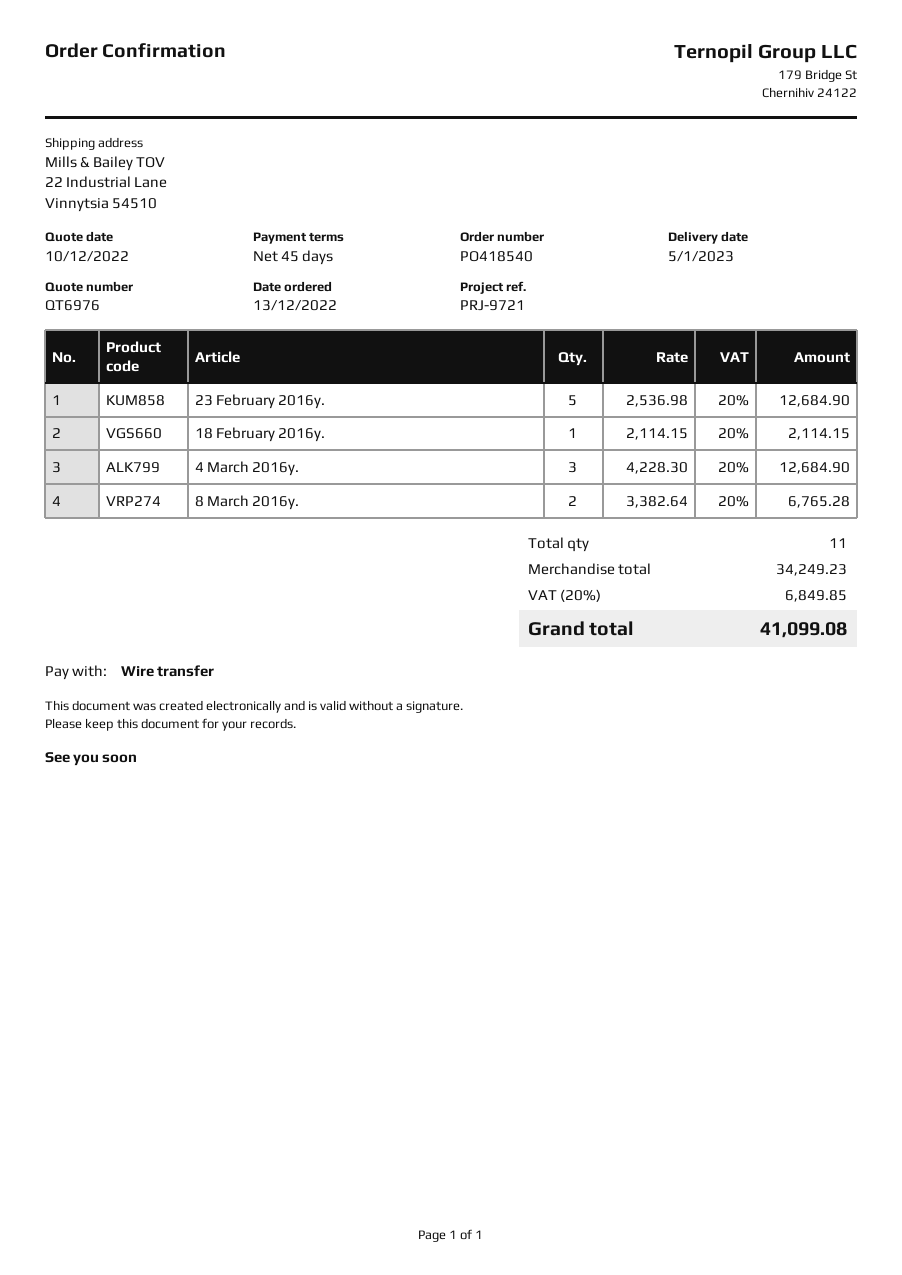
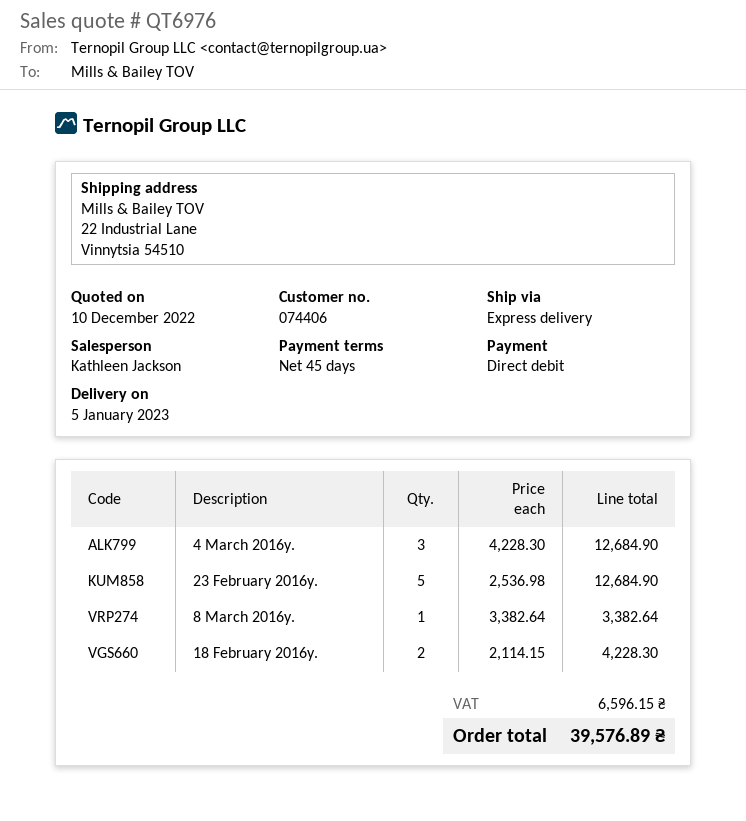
payment method: bank transfer -> direct debit
18 February 2016y.: 1 x 2114.15 = 2114.15 -> 2 x 2114.15 = 4228.30
8 March 2016y.: 2 x 3382.64 = 6765.28 -> 1 x 3382.64 = 3382.64
tax: 6849.85 -> 6596.15
total: 41099.08 -> 39576.89

